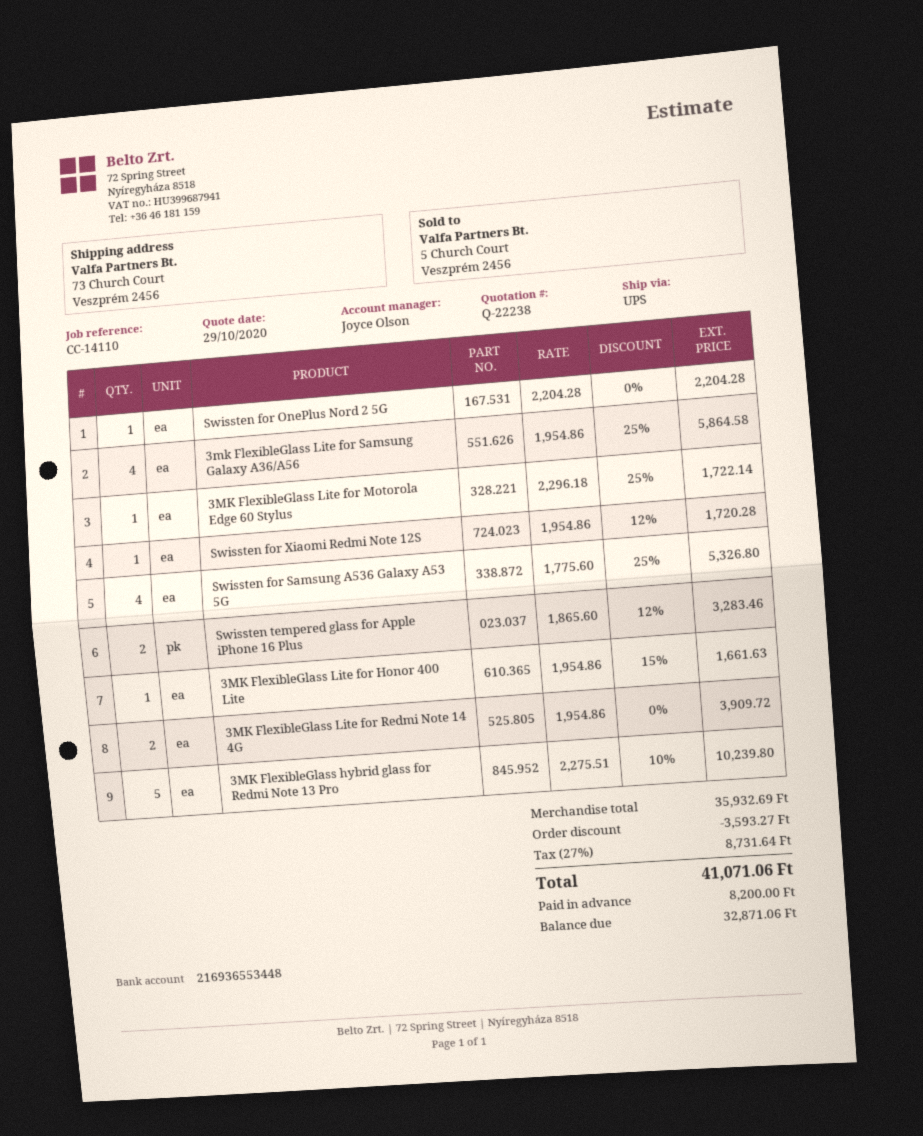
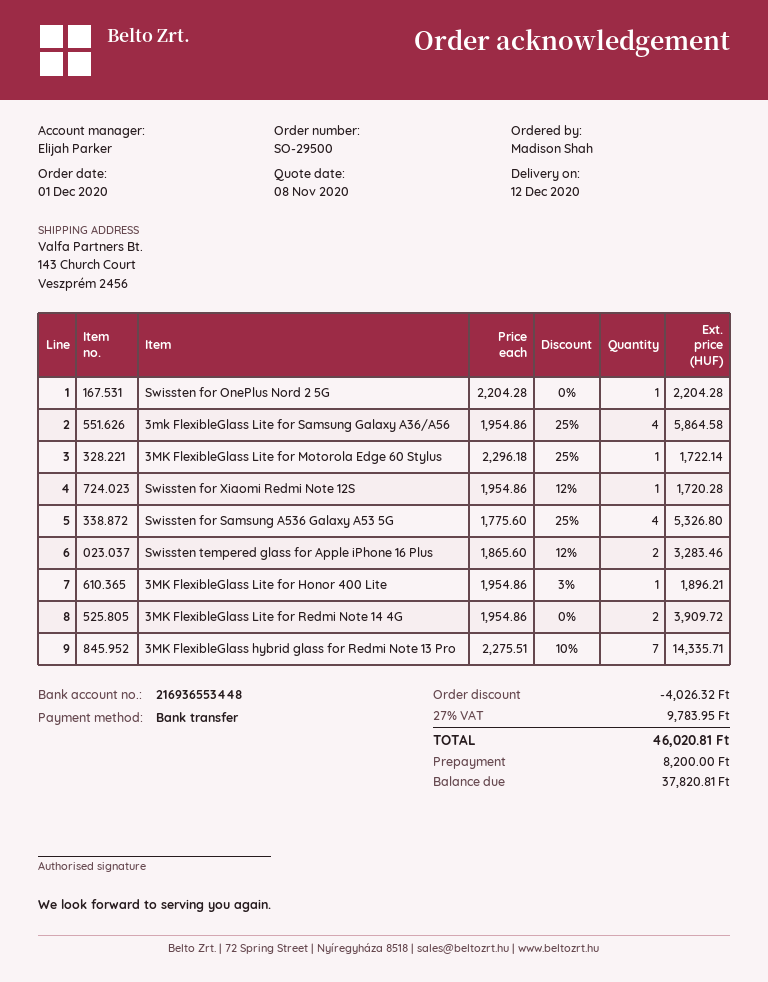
quote date: 2020-10-29 -> 2020-11-08
sales rep: Joyce Olson -> Elijah Parker
ship to: 73 Church Court, Veszprém 2456 -> 143 Church Court, Veszprém 2456
3MK FlexibleGlass Lite for Honor 400 Lite: 1 x 1954.86 - 15% = 1661.63 -> 1 x 1954.86 - 3% = 1896.21
3MK FlexibleGlass hybrid glass for Redmi Note 13 Pro: 5 x 2275.51 - 10% = 10239.80 -> 7 x 2275.51 - 10% = 14335.71
discount: 3593.27 -> 4026.32
tax: 27% = 8731.64 -> 27% = 9783.95
total: 41071.06 -> 46020.81
balance: 32871.06 -> 37820.81

